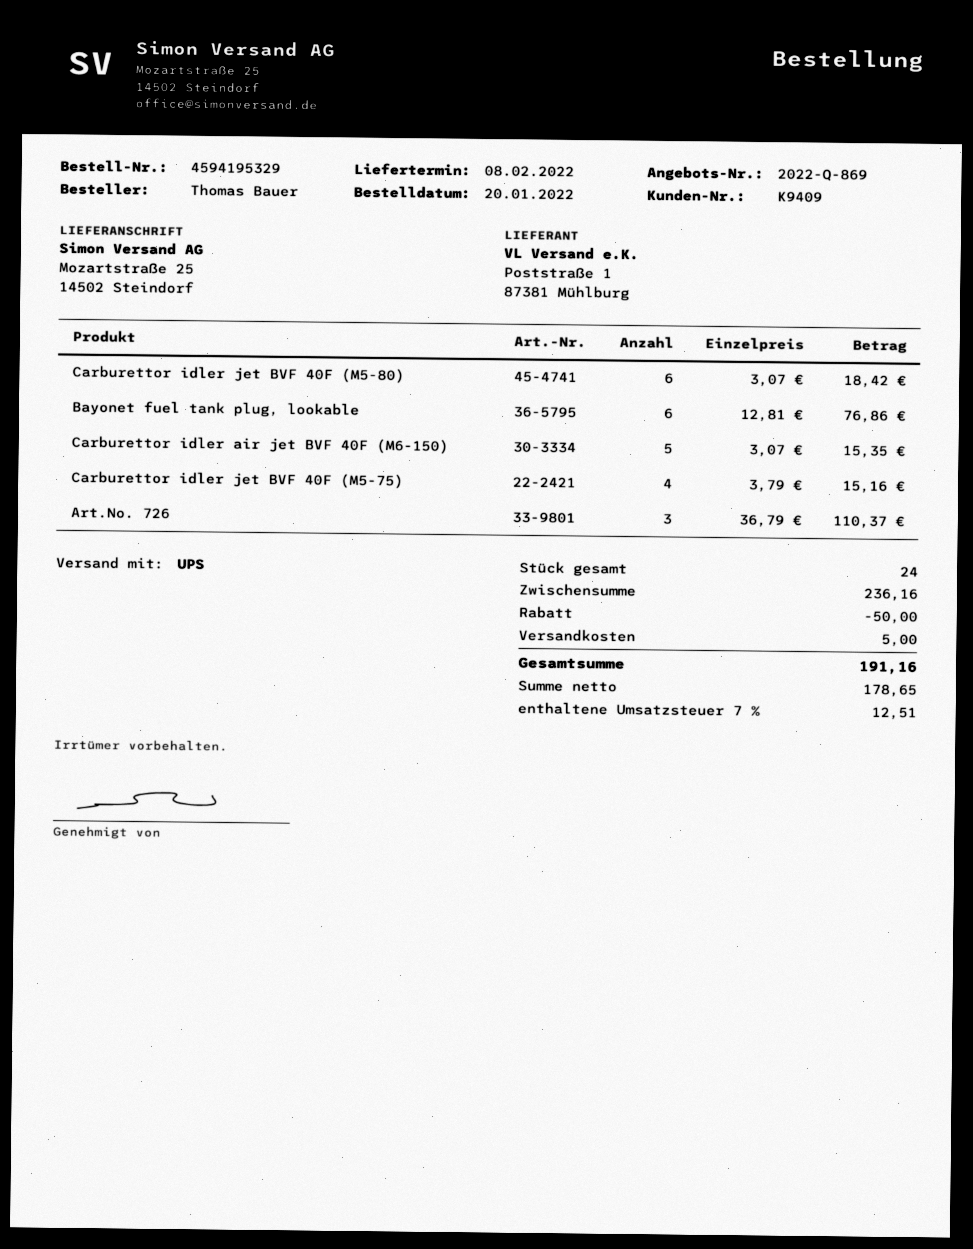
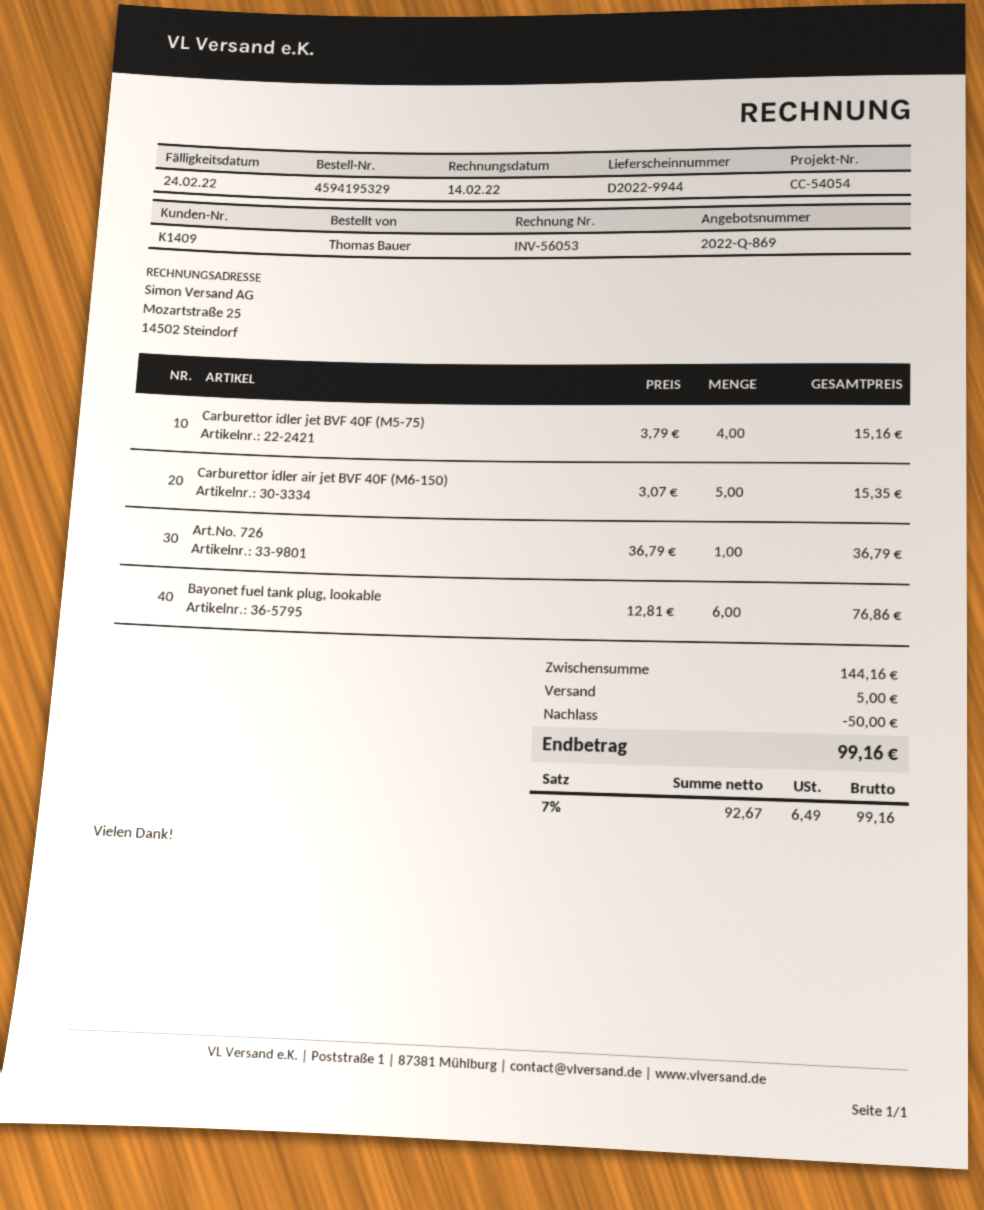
customer number: K9409 -> K1409
Carburettor idler jet BVF 40F (M5-80): 6 x 3.07 = 18.42 -> none
Art.No. 726: 3 x 36.79 = 110.37 -> 1 x 36.79 = 36.79
subtotal: 236.16 -> 144.16
net: 178.65 -> 92.67
tax: 7% = 12.51 -> 7% = 6.49
total: 191.16 -> 99.16

